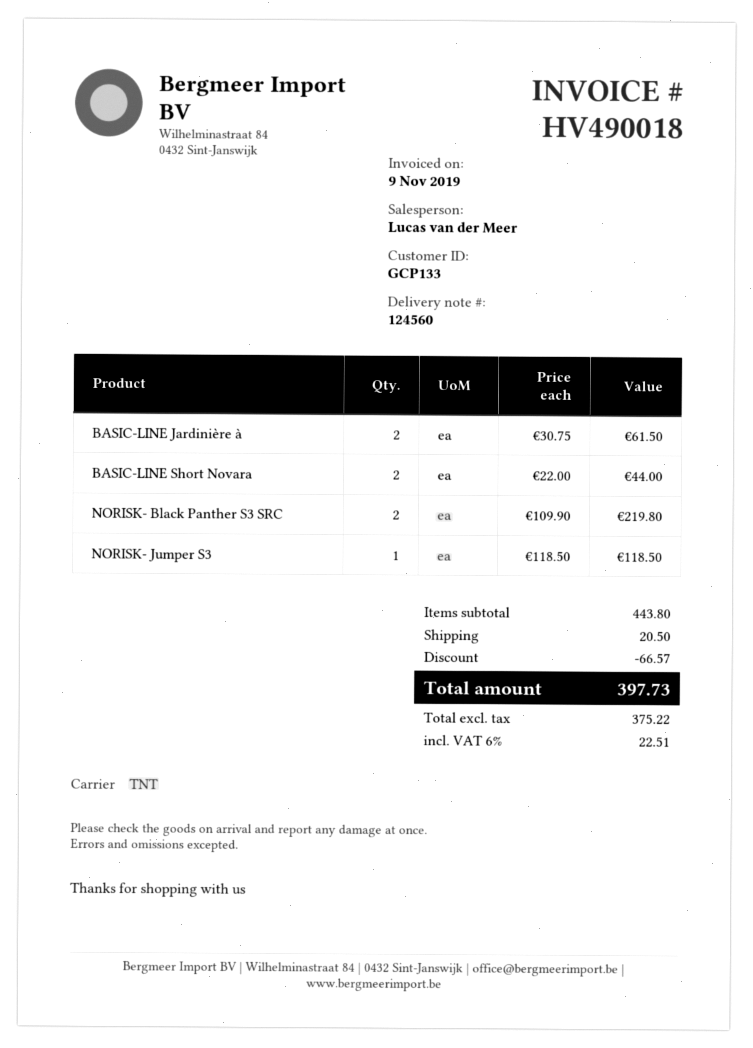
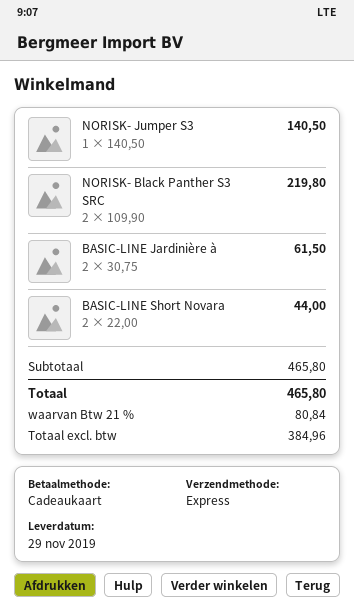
shipping method: TNT -> express
NORISK- Jumper S3: 1 x 118.50 = 118.50 -> 1 x 140.50 = 140.50
subtotal: 443.80 -> 465.80
discount: 66.57 -> none
shipping: 20.50 -> none
net: 375.22 -> 384.96
tax: 6% = 22.51 -> 21% = 80.84
total: 397.73 -> 465.80

